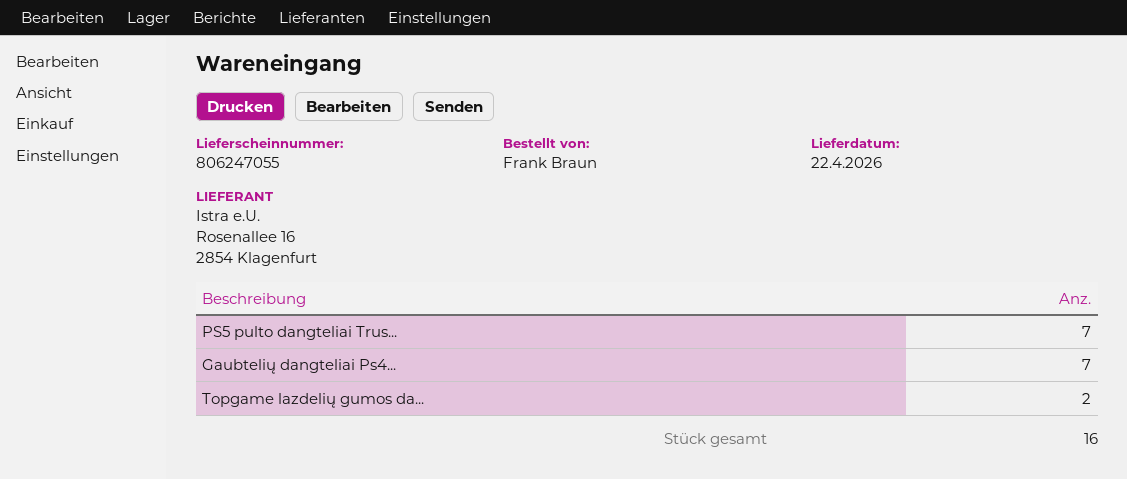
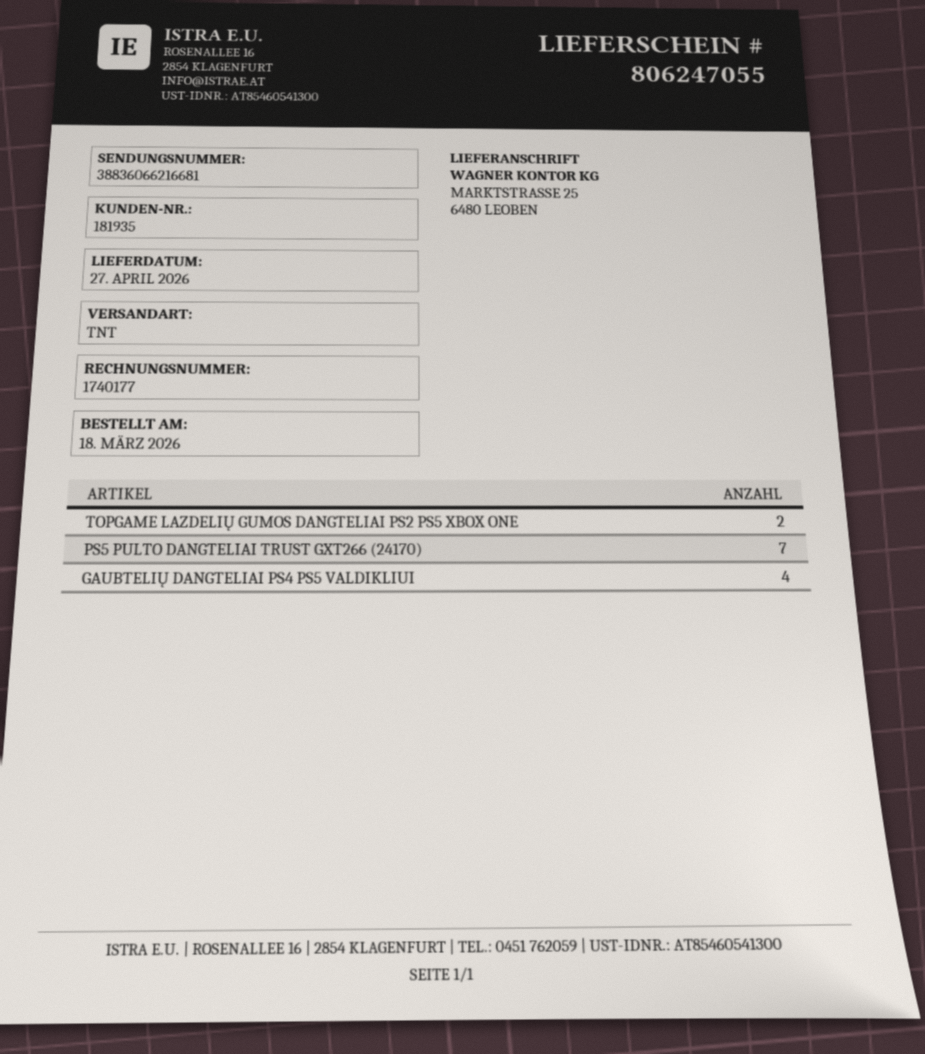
delivery date: 2026-04-22 -> 2026-04-27
Gaubtelių dangteliai Ps4...: 7 -> 4

